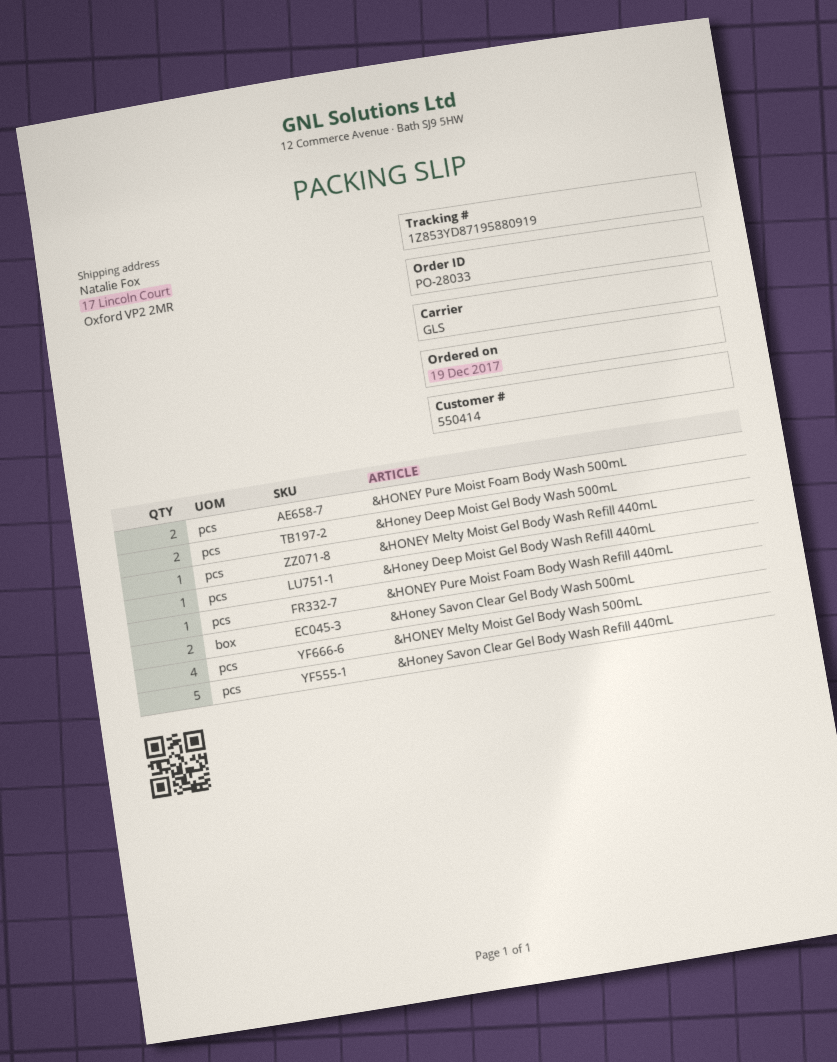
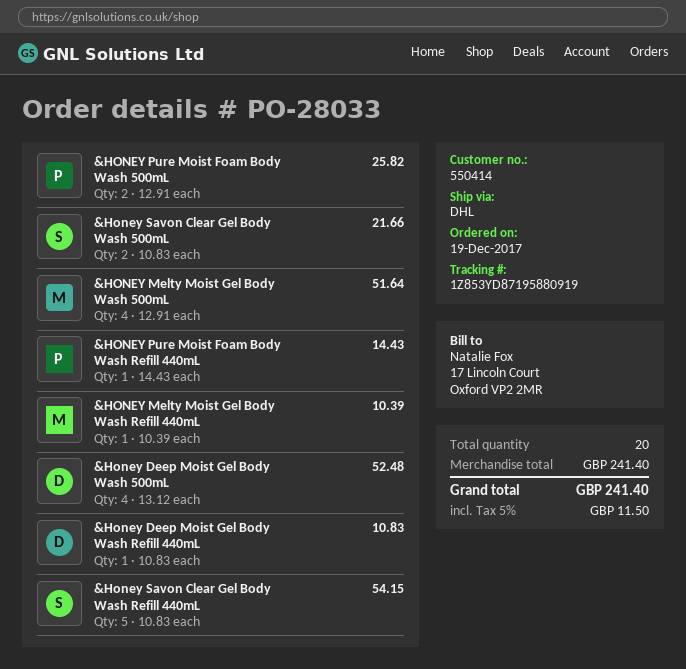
shipping method: GLS -> DHL
&Honey Deep Moist Gel Body Wash 500mL: 2 -> 4

